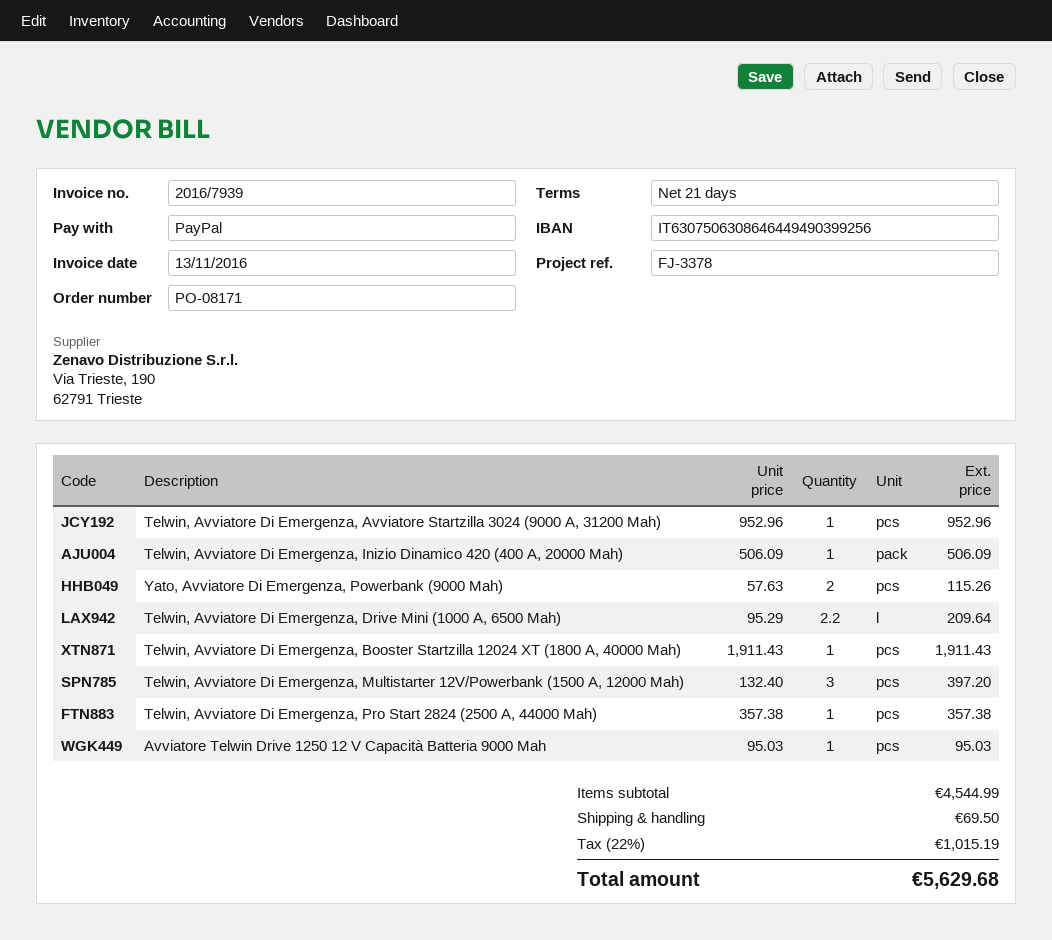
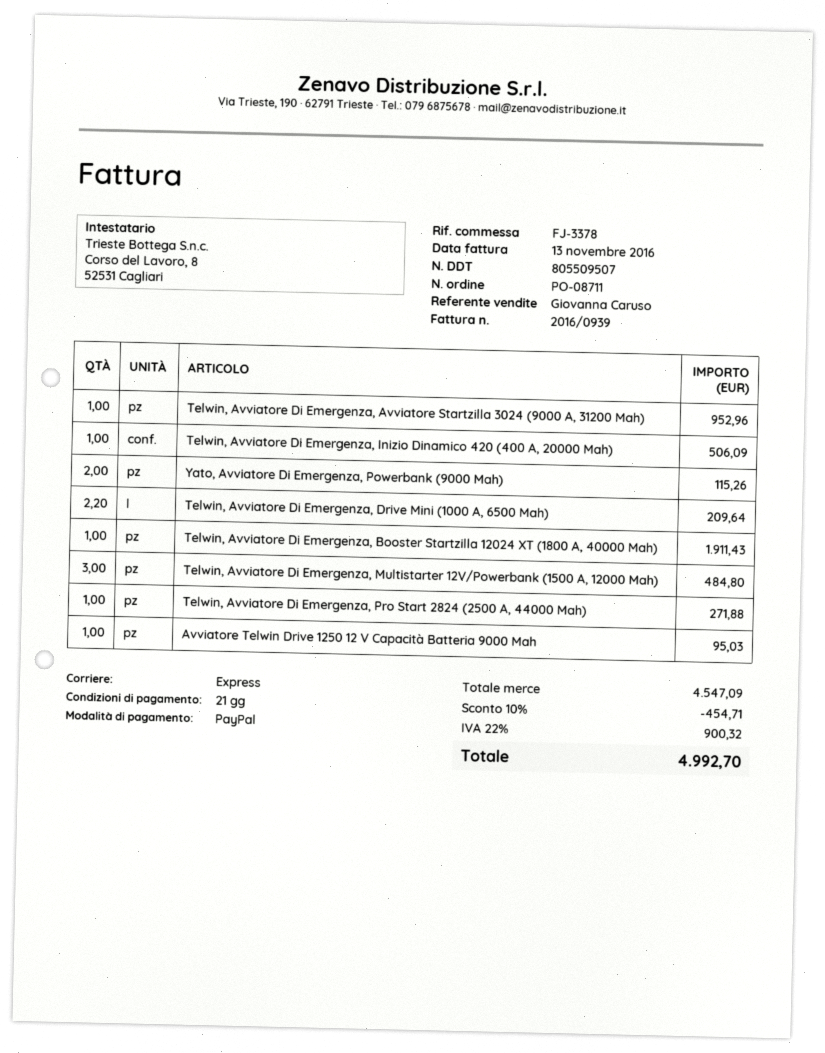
order number: PO-08171 -> PO-08711
invoice number: 2016/7939 -> 2016/0939
Telwin, Avviatore Di Emergenza, Multistarter 12V/Powerbank (1500 A, 12000 Mah): 3 for 397.20 -> 3 for 484.80
Telwin, Avviatore Di Emergenza, Pro Start 2824 (2500 A, 44000 Mah): 1 for 357.38 -> 1 for 271.88
subtotal: 4544.99 -> 4547.09
discount: none -> 10% = 454.71
shipping: 69.50 -> none
tax: 22% = 1015.19 -> 22% = 900.32
total: 5629.68 -> 4992.70

